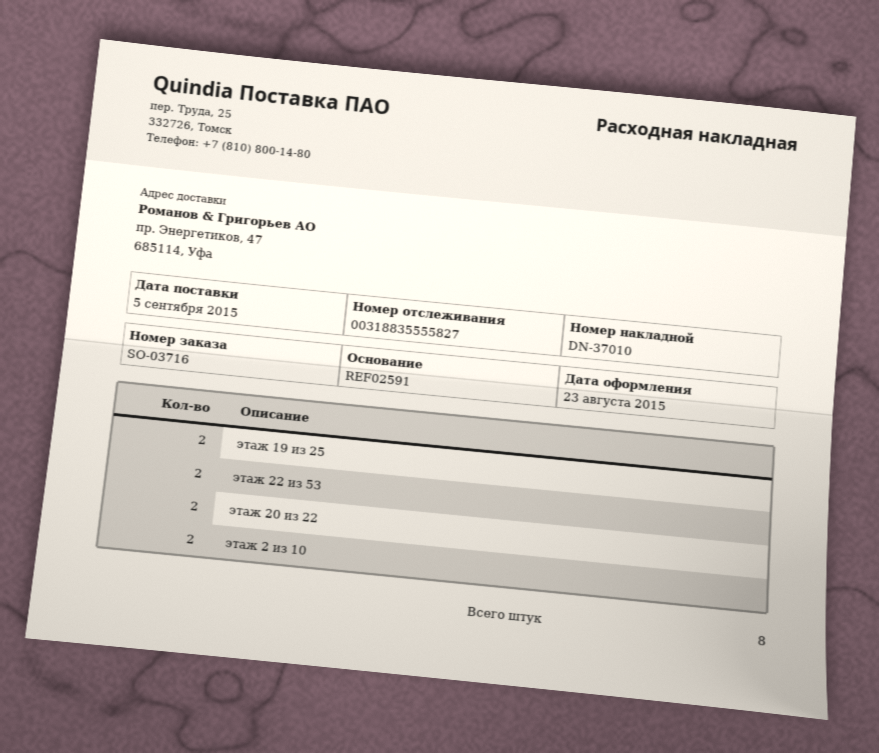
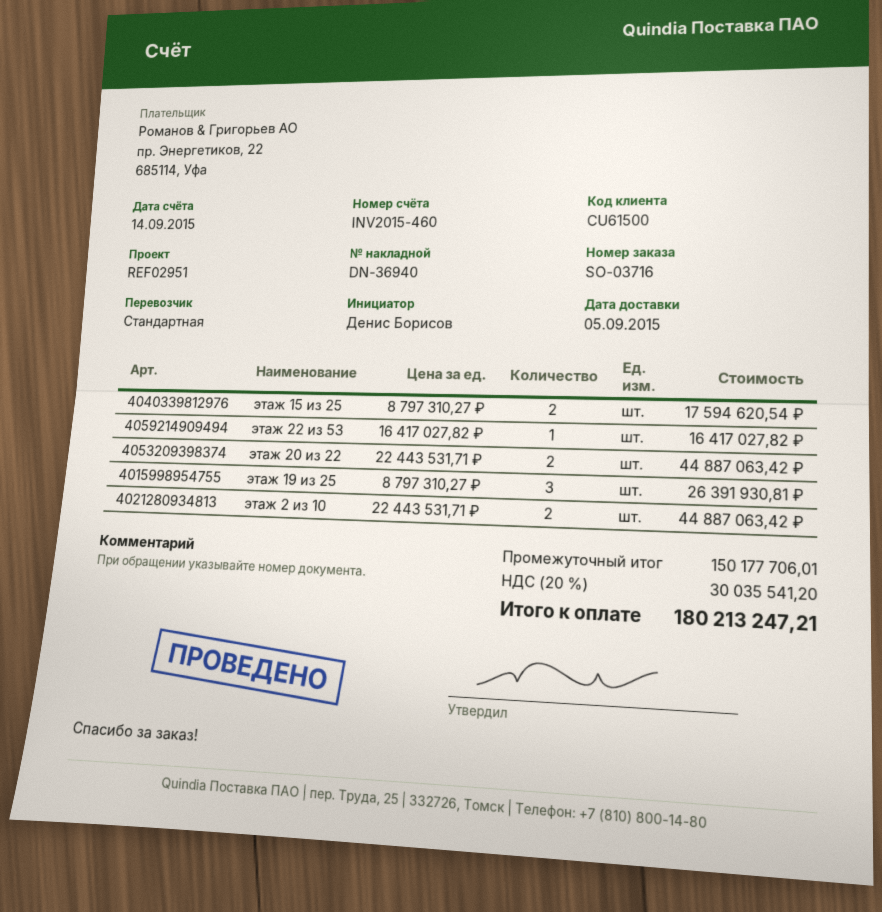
delivery note number: DN-37010 -> DN-36940
reference: REF02591 -> REF02951
этаж 19 из 25: 2 -> 3
этаж 22 из 53: 2 -> 1
этаж 15 из 25: none -> 2

